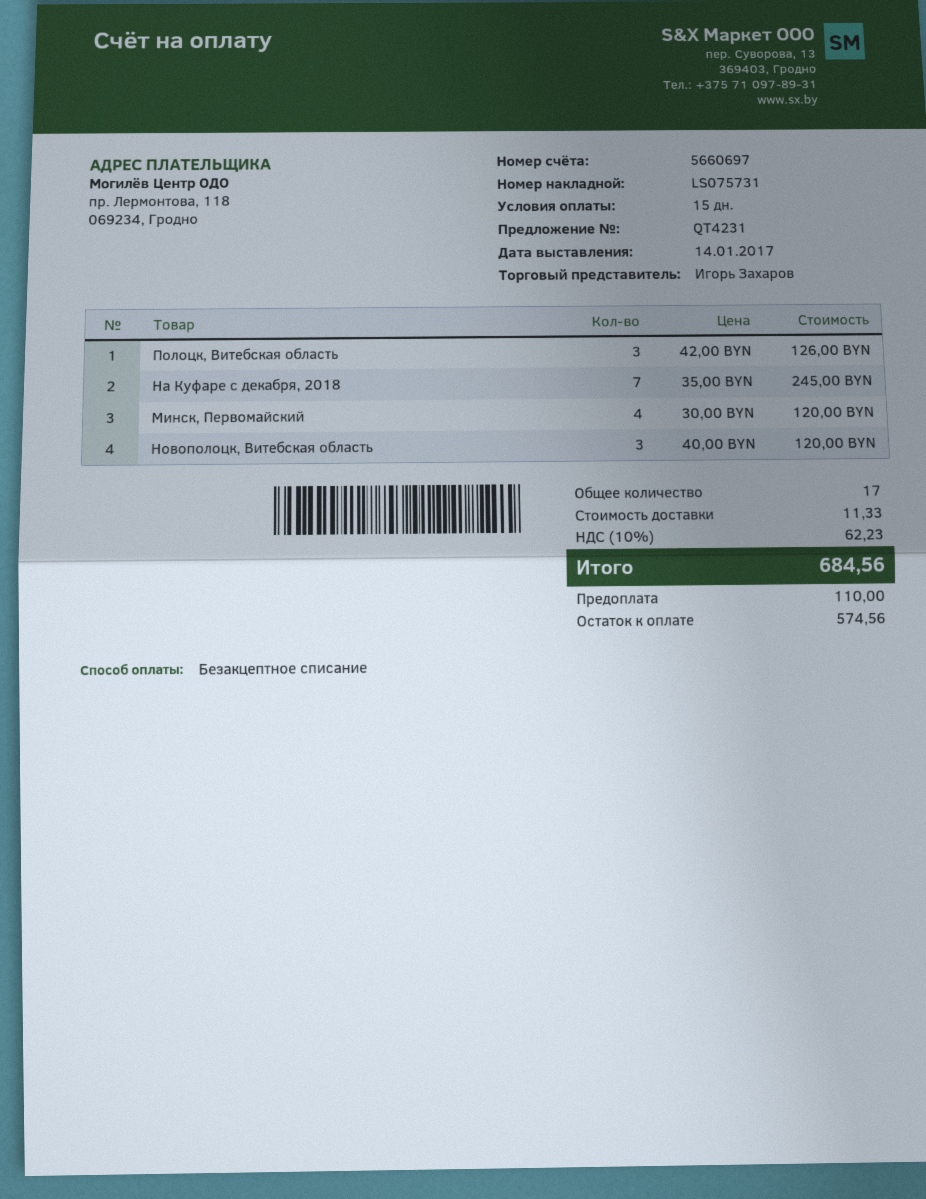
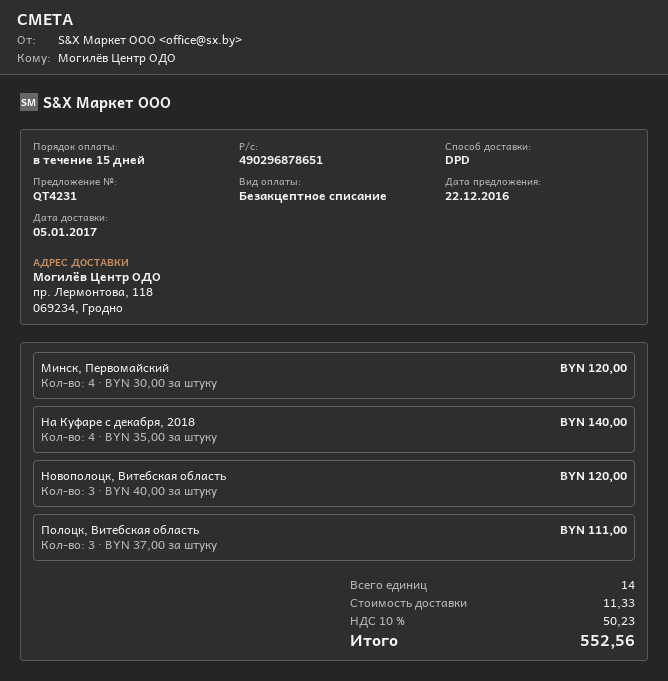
Полоцк, Витебская область: 3 x 42.00 = 126.00 -> 3 x 37.00 = 111.00
На Куфаре с декабря, 2018: 7 x 35.00 = 245.00 -> 4 x 35.00 = 140.00
total quantity: 17 -> 14
tax: 10% = 62.23 -> 10% = 50.23
total: 684.56 -> 552.56

